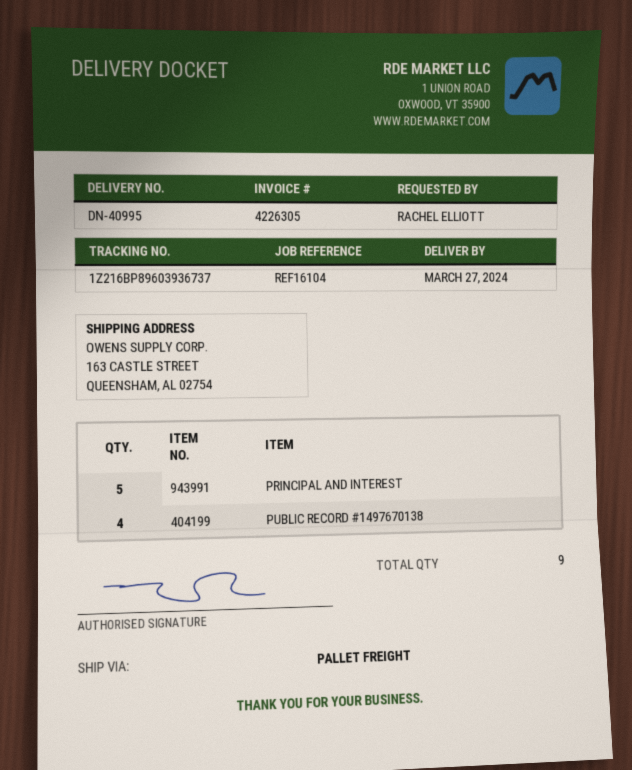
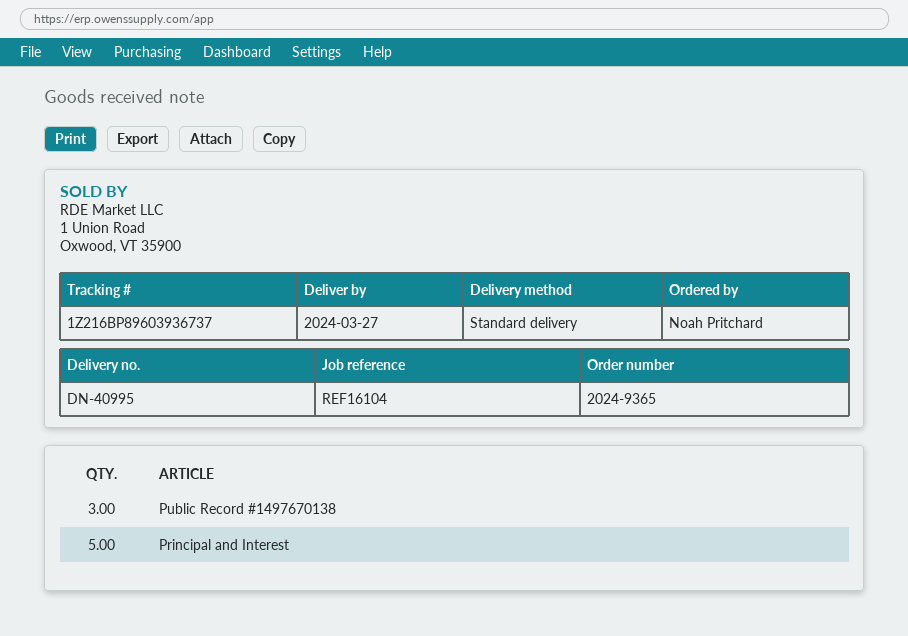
ordered by: RACHEL ELLIOTT -> Noah Pritchard
shipping method: pallet freight -> standard
PUBLIC RECORD #1497670138: 4 -> 3

